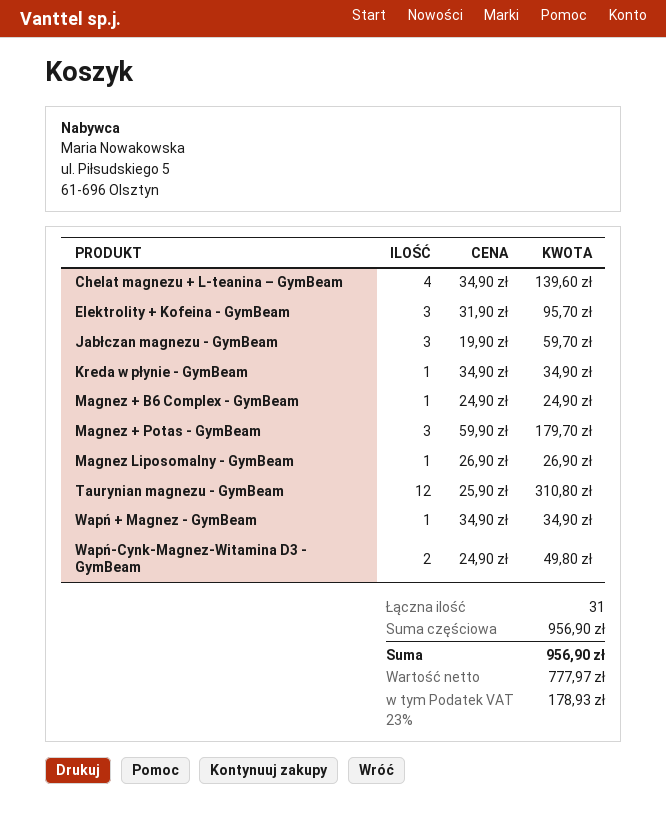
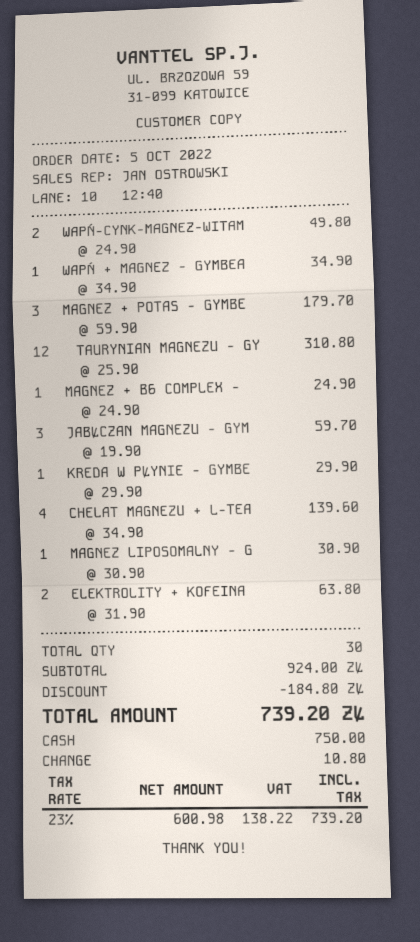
Elektrolity + Kofeina - GymBeam: 3 x 31.90 = 95.70 -> 2 x 31.90 = 63.80
Kreda w płynie - GymBeam: 1 x 34.90 = 34.90 -> 1 x 29.90 = 29.90
Magnez Liposomalny - GymBeam: 1 x 26.90 = 26.90 -> 1 x 30.90 = 30.90
total quantity: 31 -> 30
subtotal: 956.90 -> 924.00
discount: none -> 184.80
net: 777.97 -> 600.98
tax: 23% = 178.93 -> 23% = 138.22
total: 956.90 -> 739.20

